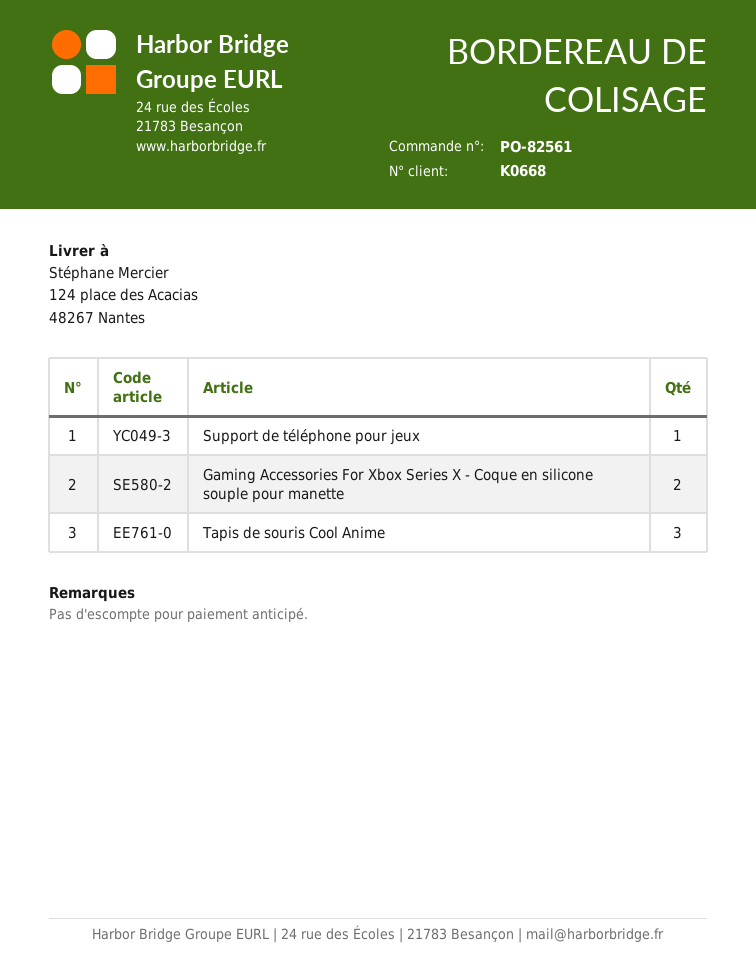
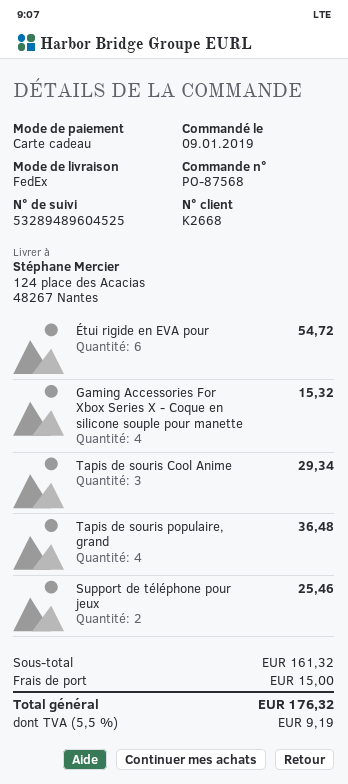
order number: PO-82561 -> PO-87568
customer number: K0668 -> K2668
Support de téléphone pour jeux: 1 -> 2
Gaming Accessories For Xbox Series X - Coque en silicone souple pour manette: 2 -> 4
Étui rigide en EVA pour: none -> 6
Tapis de souris populaire, grand: none -> 4

